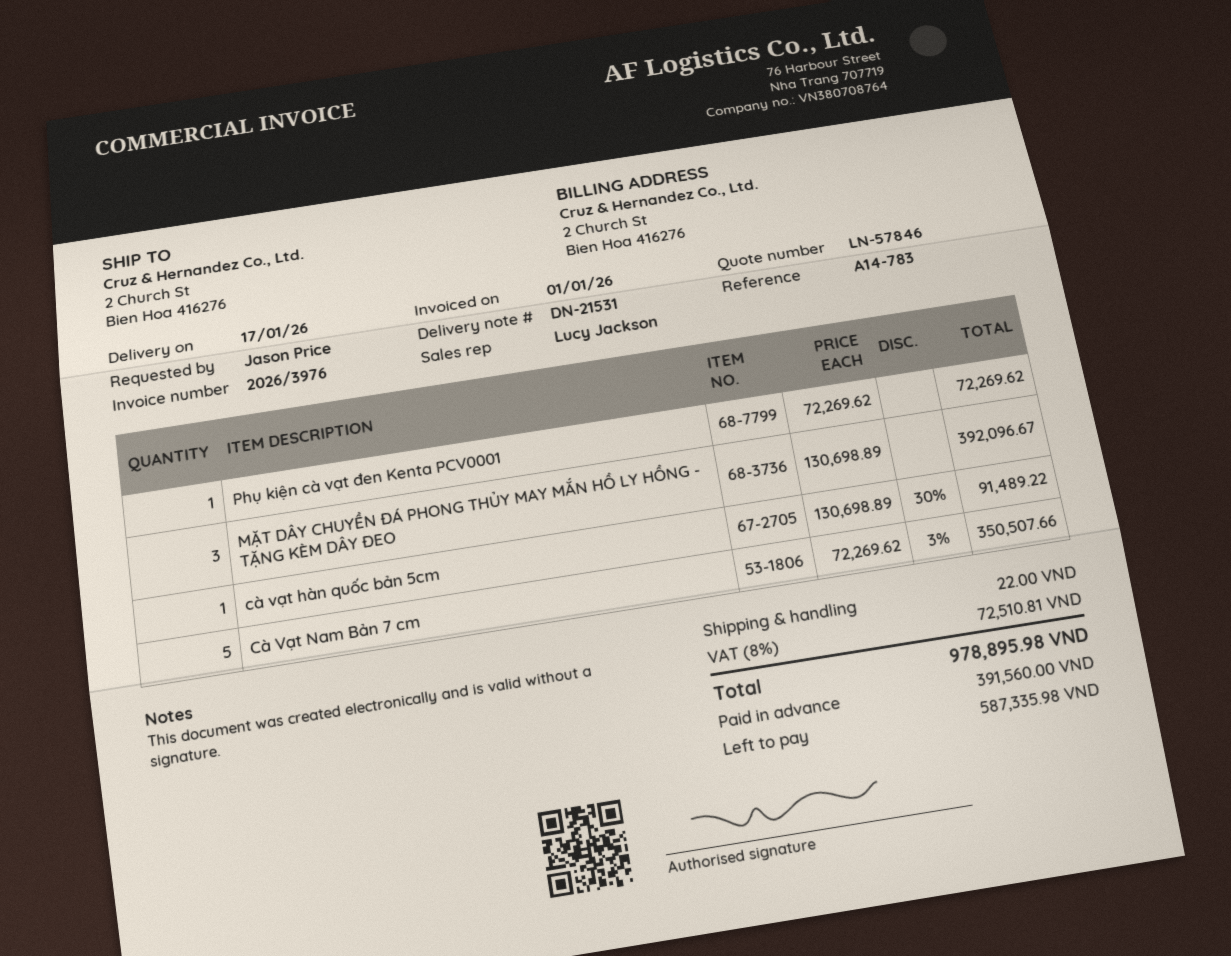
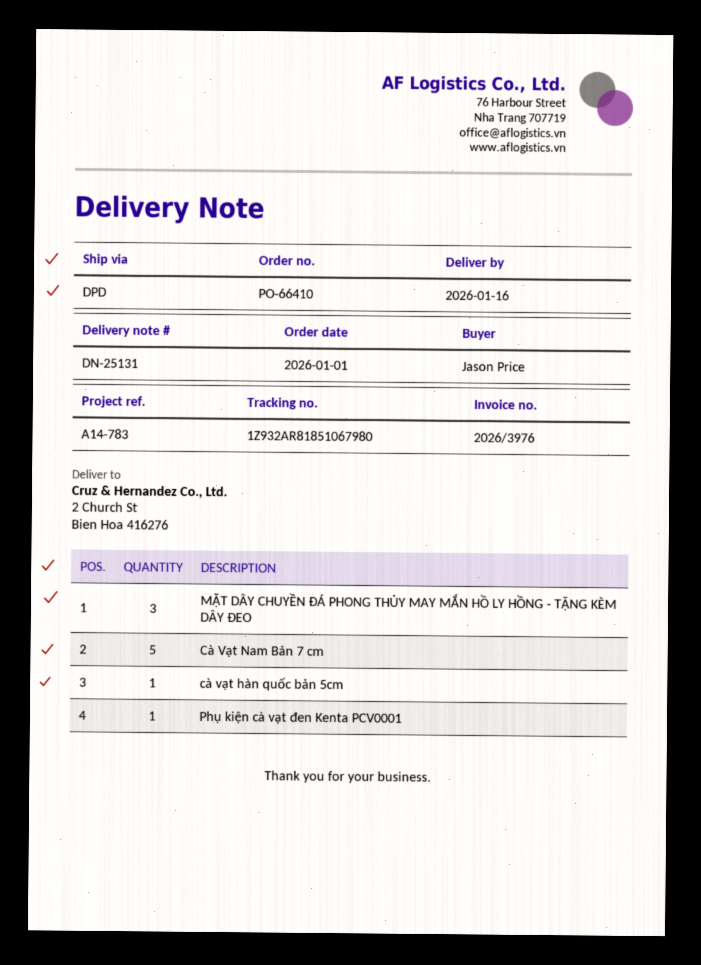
delivery note number: DN-21531 -> DN-25131
delivery date: 2026-01-17 -> 2026-01-16

